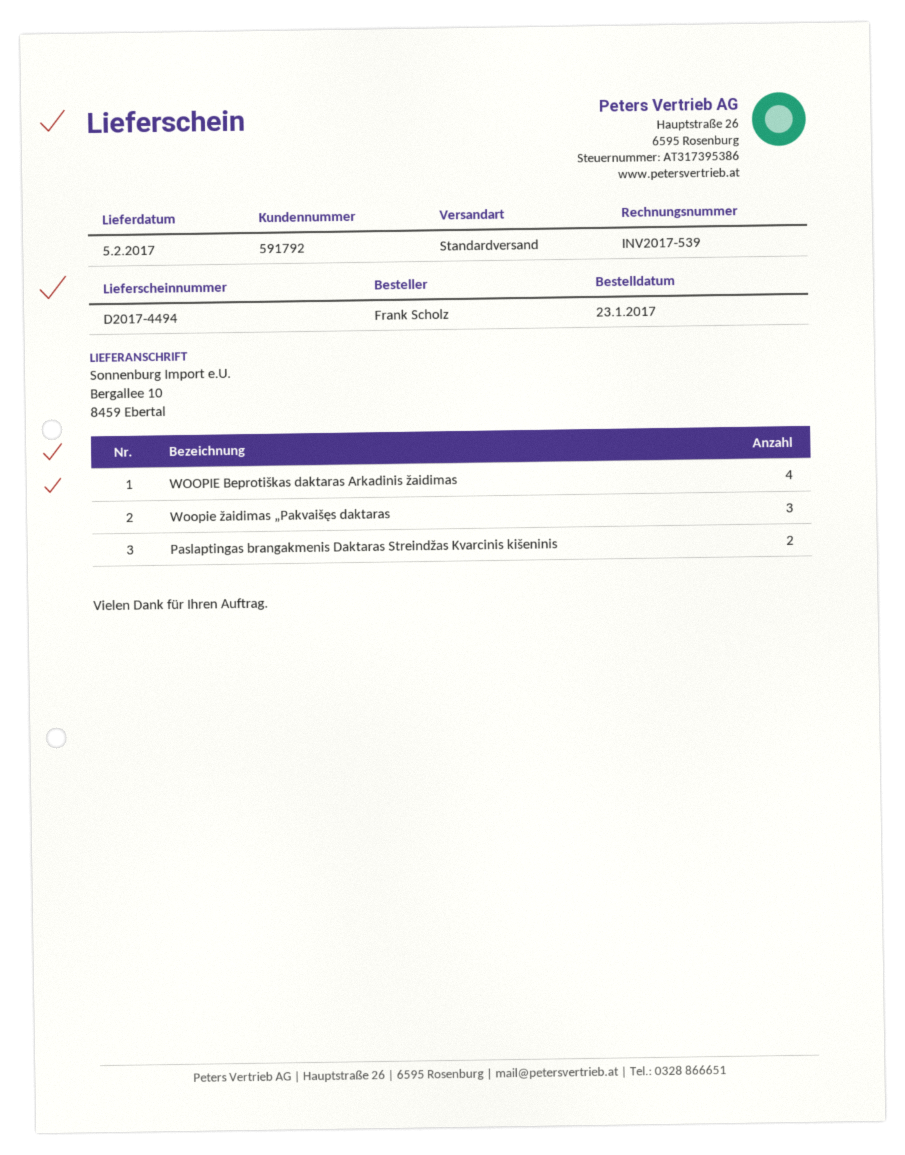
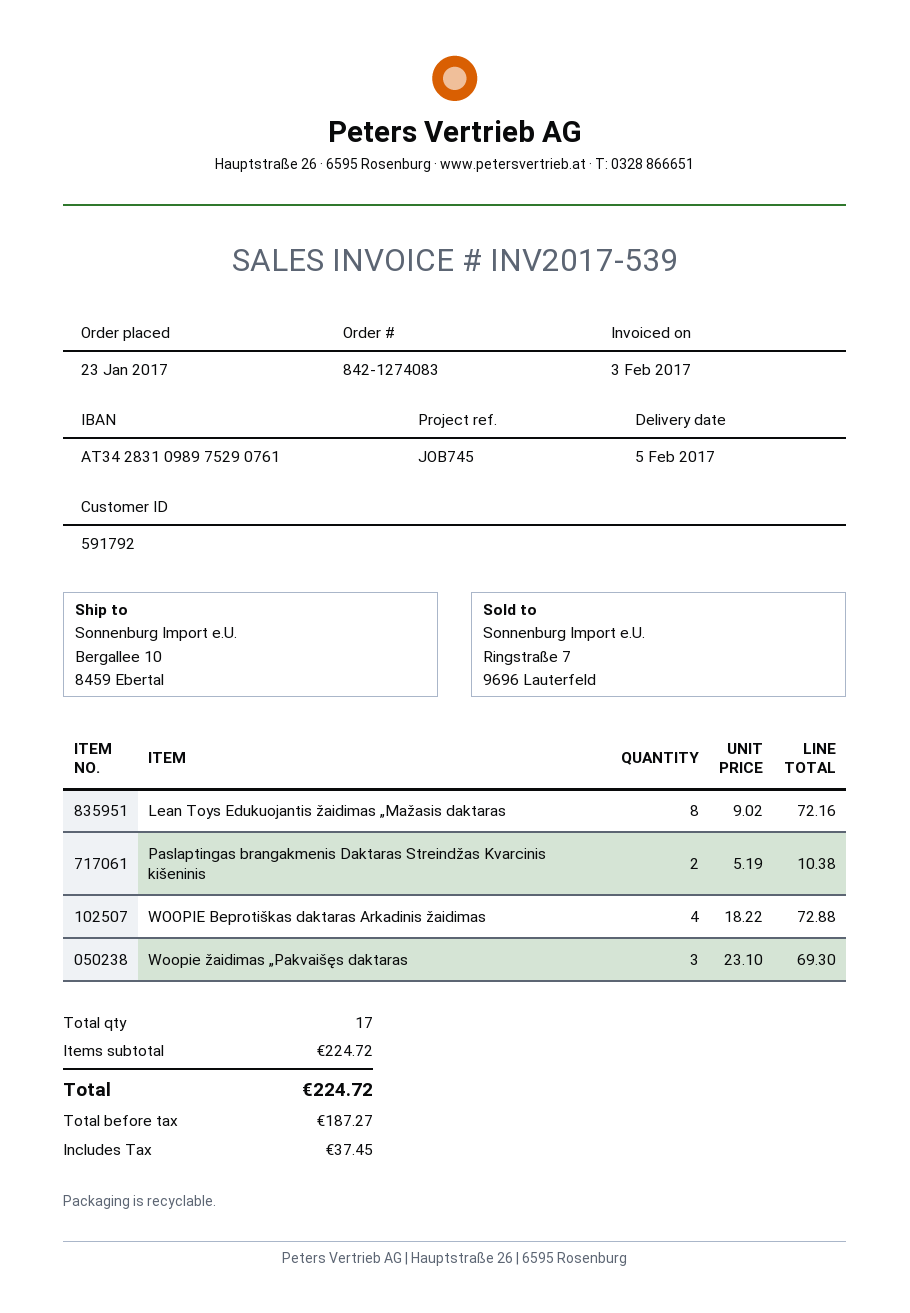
Lean Toys Edukuojantis žaidimas „Mažasis daktaras: none -> 8

